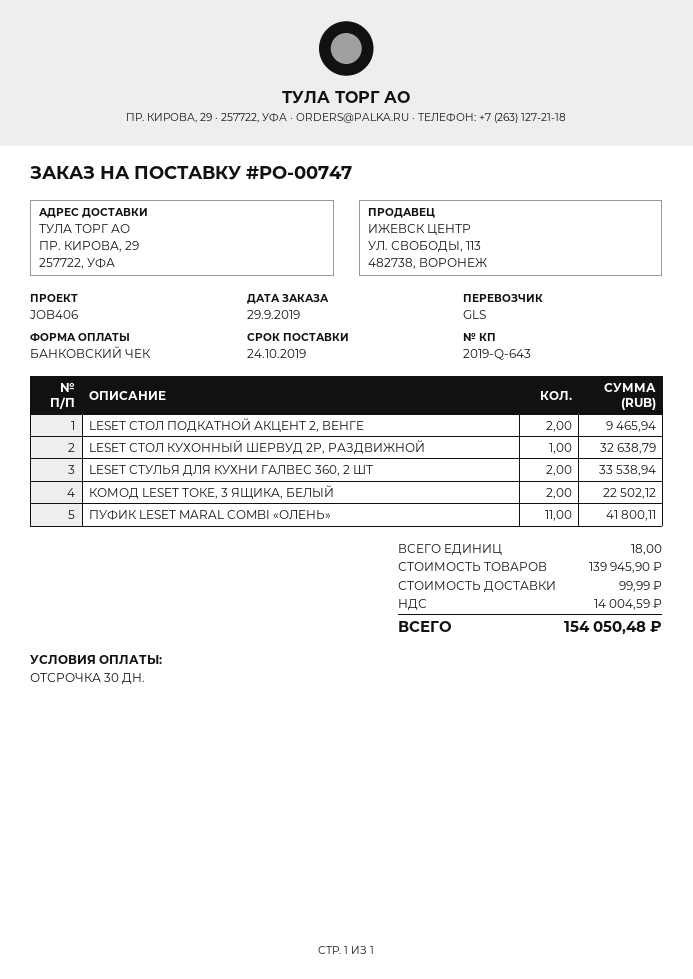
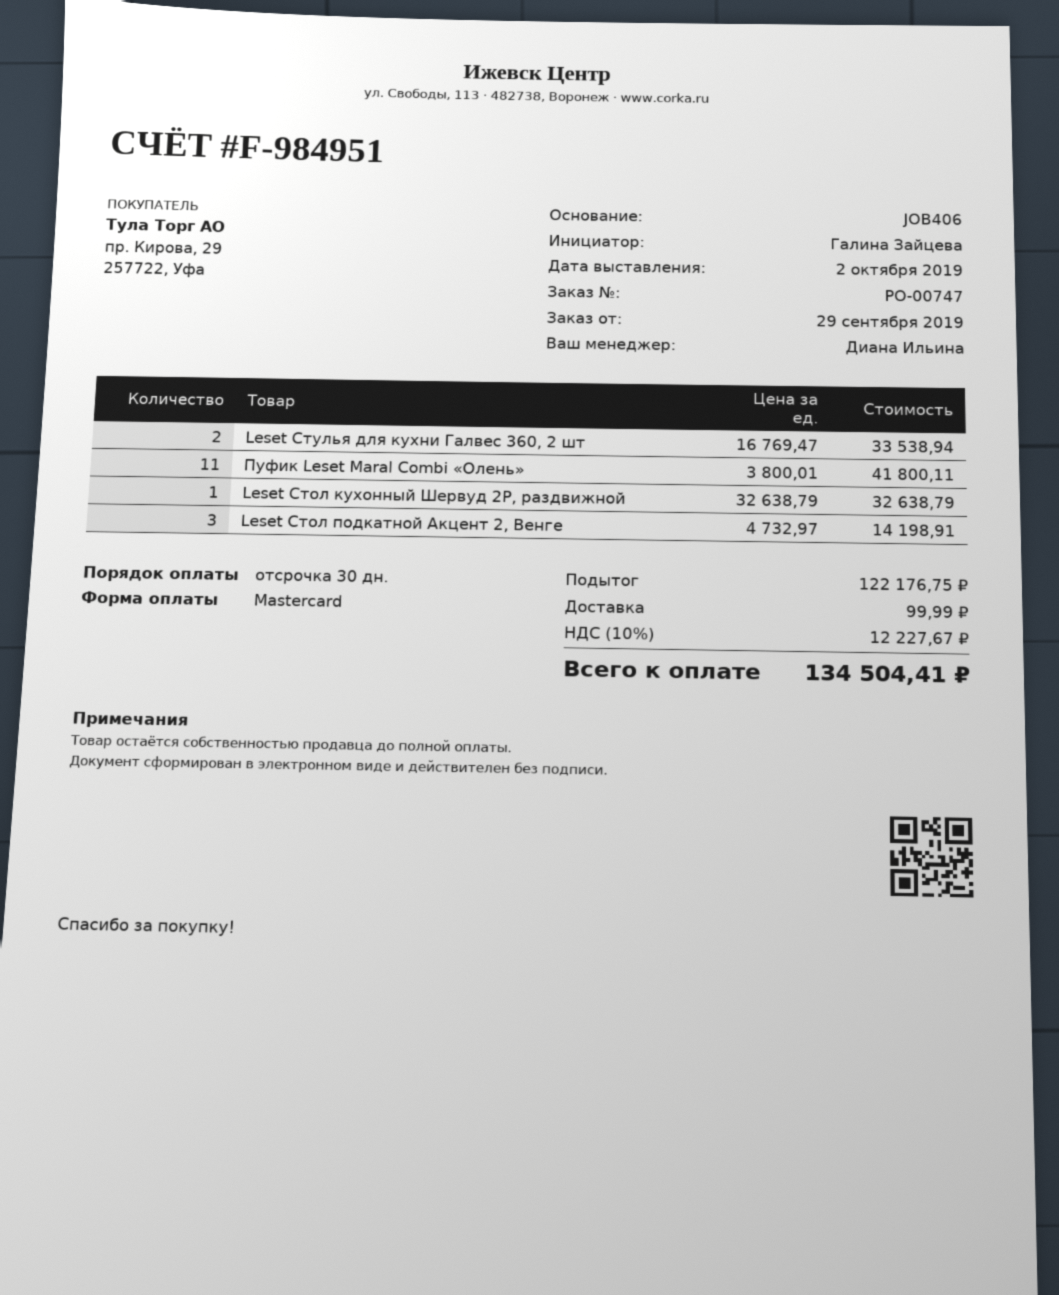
payment method: cheque -> Mastercard
LESET СТОЛ ПОДКАТНОЙ АКЦЕНТ 2, ВЕНГЕ: 2 for 9465.94 -> 3 for 14198.91
КОМОД LESET ТОКЕ, 3 ЯЩИКА, БЕЛЫЙ: 2 for 22502.12 -> none
subtotal: 139945.90 -> 122176.75
tax: 14004.59 -> 12227.67
total: 154050.48 -> 134504.41

